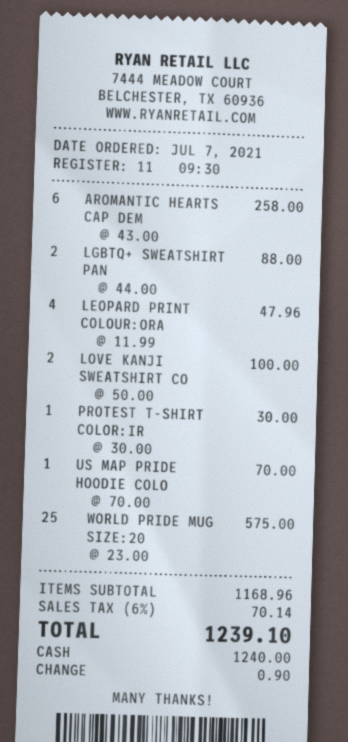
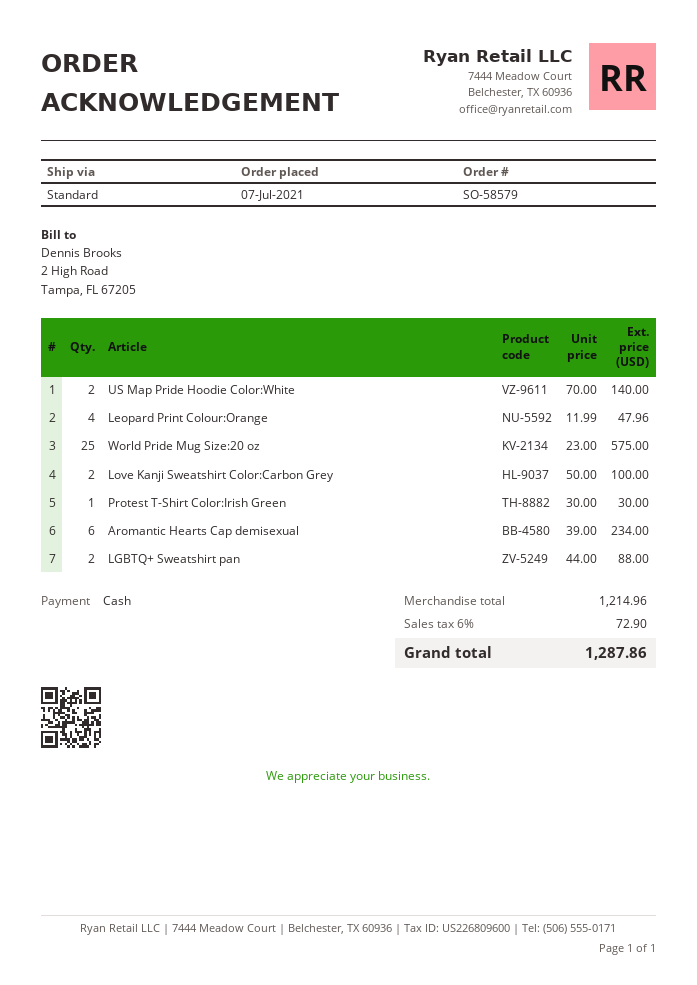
AROMANTIC HEARTS CAP DEM: 6 x 43.00 = 258.00 -> 6 x 39.00 = 234.00
US MAP PRIDE HOODIE COLO: 1 x 70.00 = 70.00 -> 2 x 70.00 = 140.00
subtotal: 1168.96 -> 1214.96
tax: 6% = 70.14 -> 6% = 72.90
total: 1239.10 -> 1287.86

